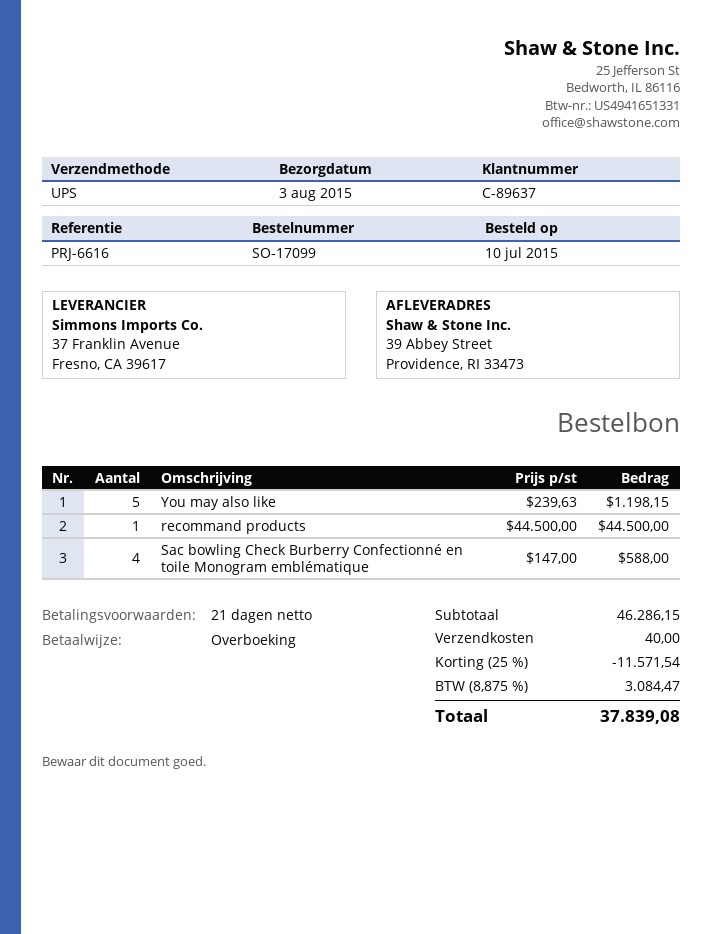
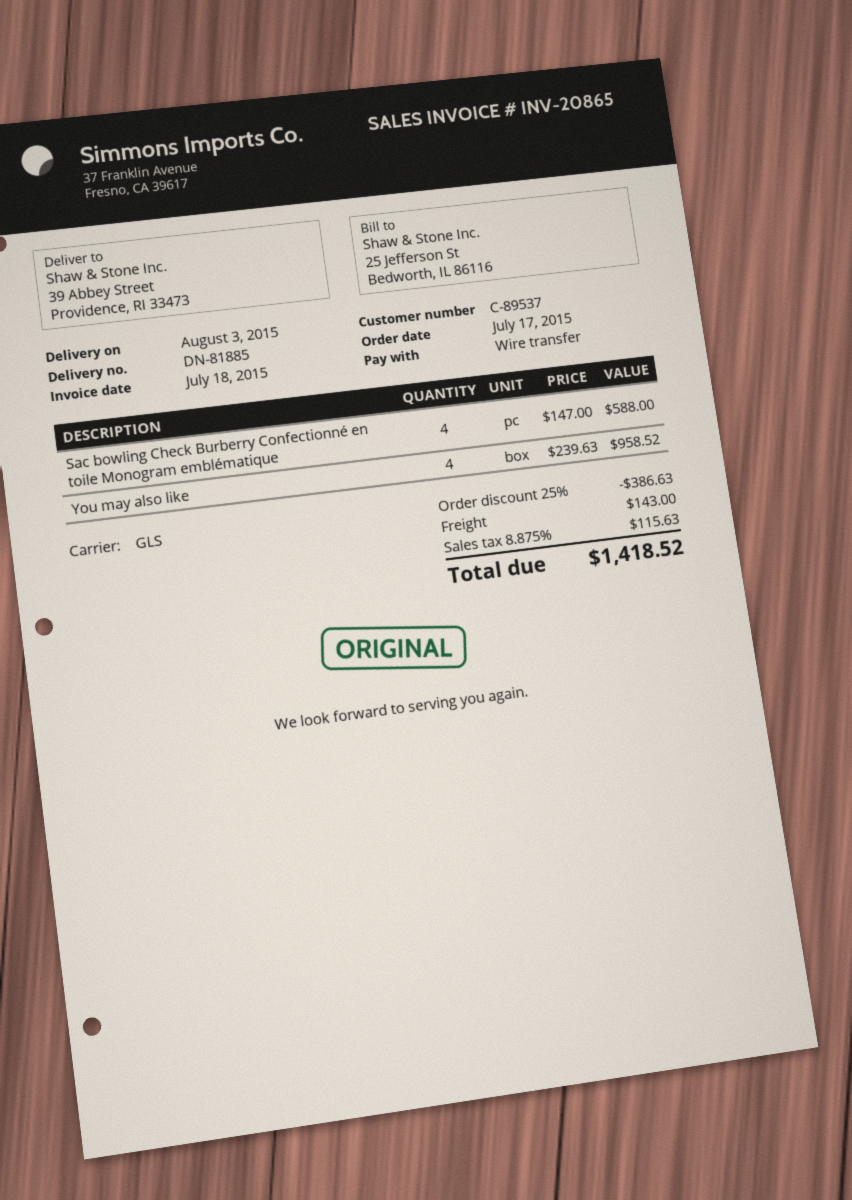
order date: 2015-07-10 -> 2015-07-17
customer number: C-89637 -> C-89537
shipping method: UPS -> GLS
You may also like: 5 x 239.63 = 1198.15 -> 4 x 239.63 = 958.52
recommand products: 1 x 44500.00 = 44500.00 -> none
discount: 25% = 11571.54 -> 25% = 386.63
shipping: 40.00 -> 143.00
tax: 8.875% = 3084.47 -> 8.875% = 115.63
total: 37839.08 -> 1418.52

